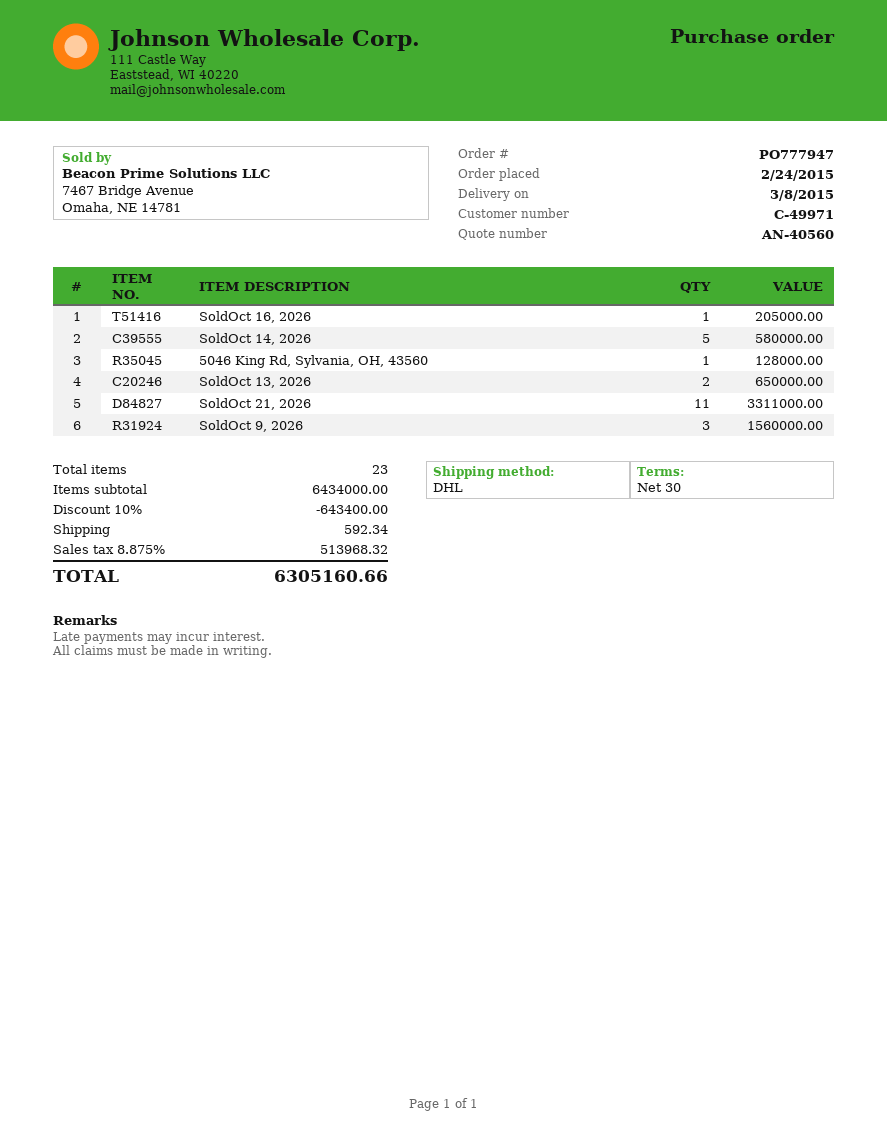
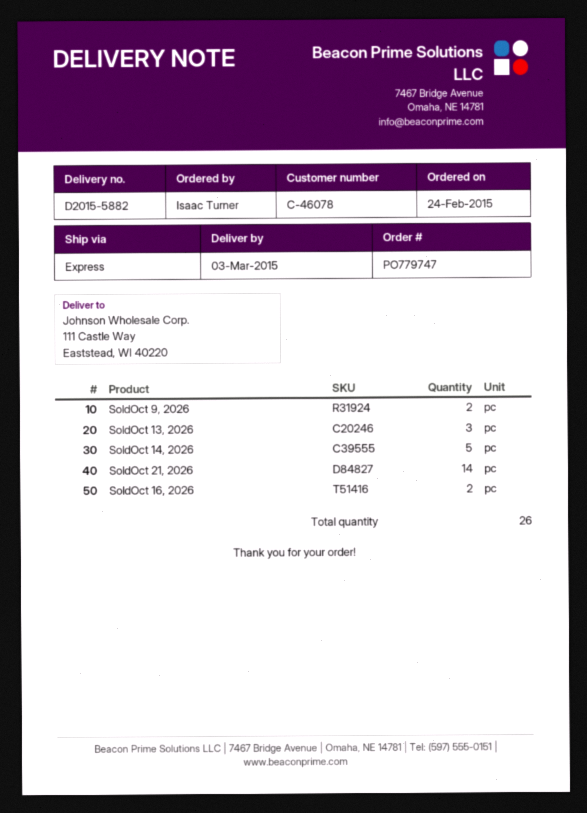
order number: PO777947 -> PO779747
delivery date: 2015-03-08 -> 2015-03-03
customer number: C-49971 -> C-46078
shipping method: DHL -> express
SoldOct 16, 2026: 1 -> 2
5046 King Rd, Sylvania, OH, 43560: 1 -> none
SoldOct 13, 2026: 2 -> 3
SoldOct 21, 2026: 11 -> 14
SoldOct 9, 2026: 3 -> 2
total quantity: 23 -> 26

